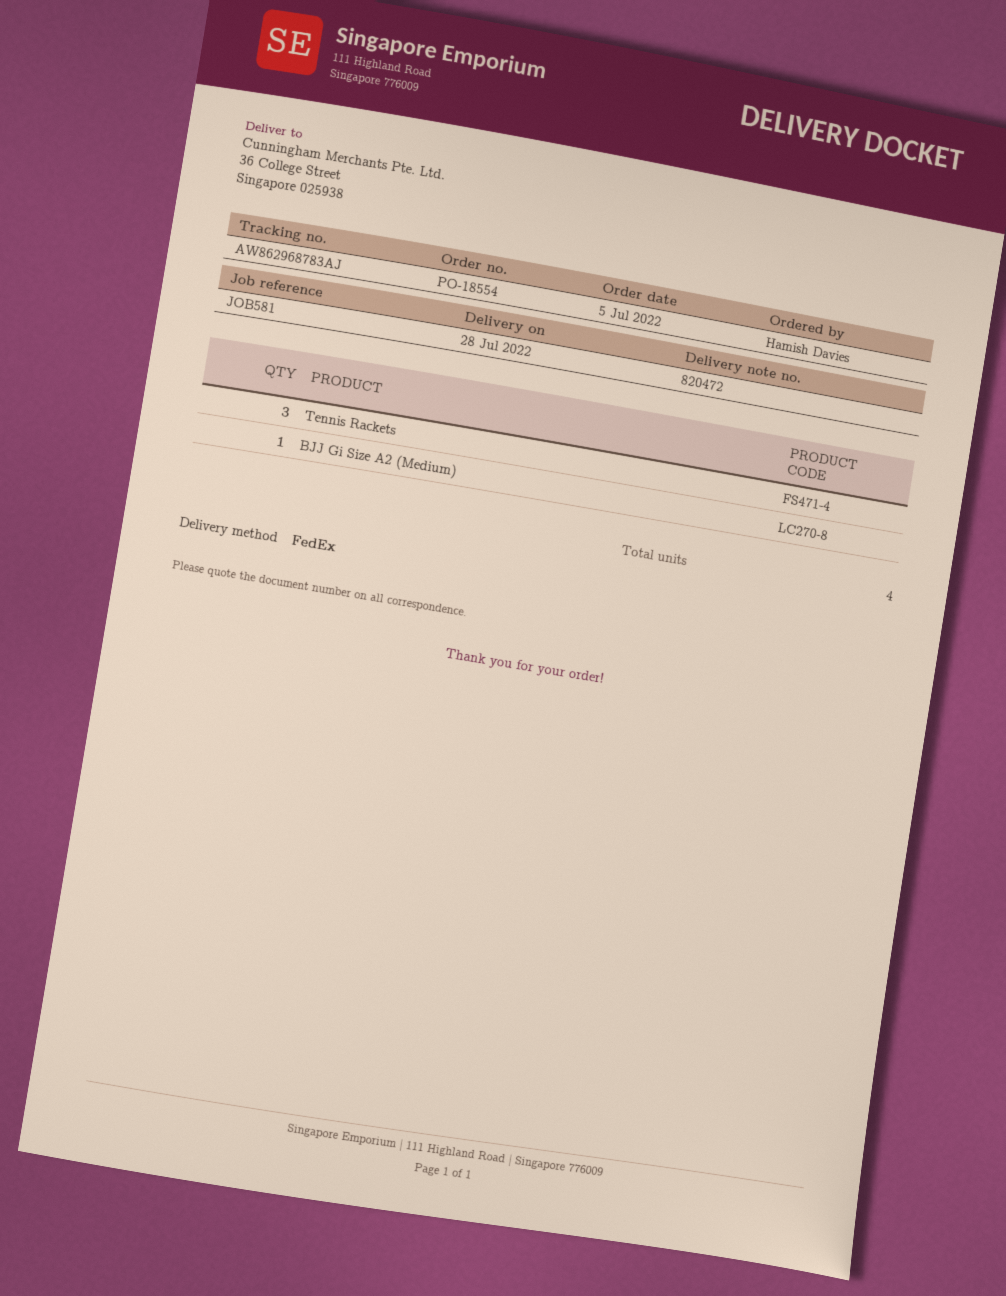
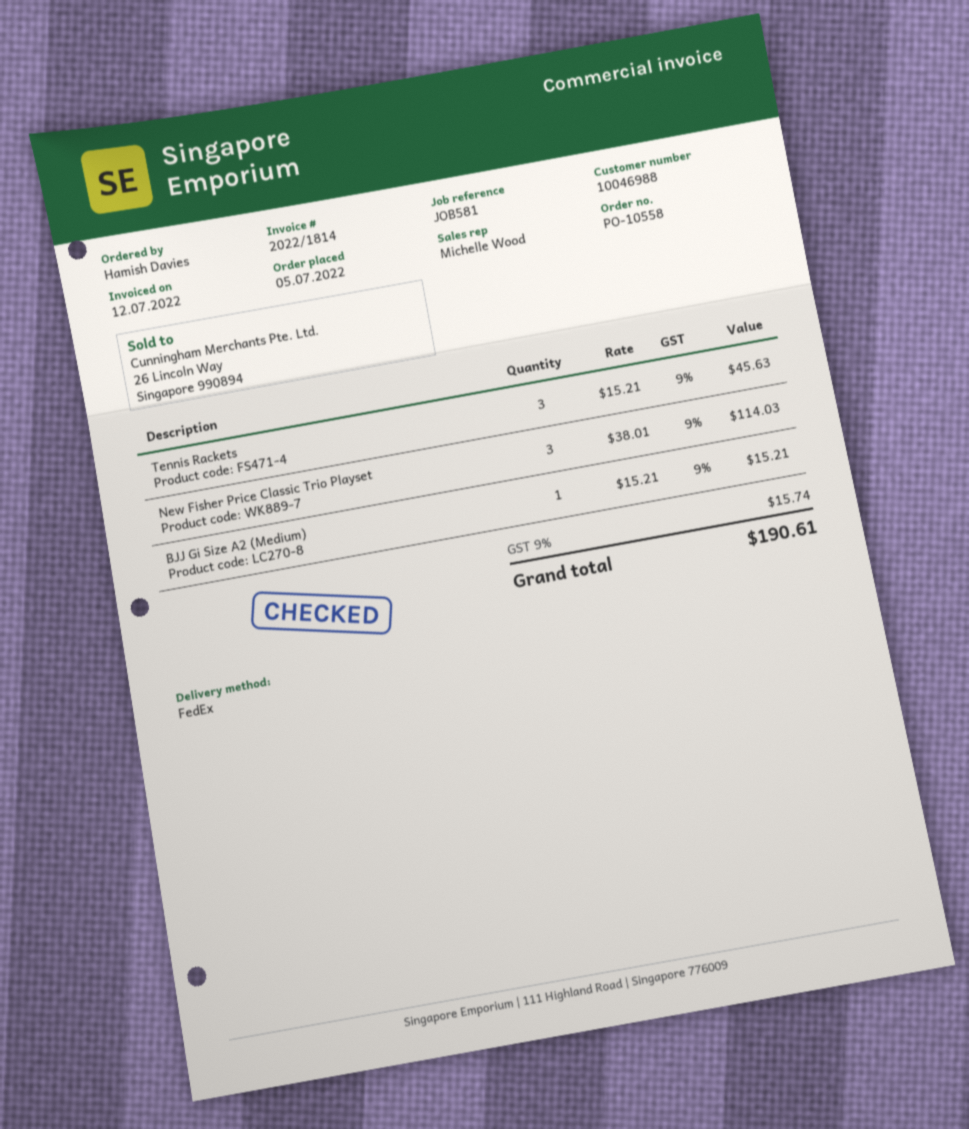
order number: PO-18554 -> PO-10558
New Fisher Price Classic Trio Playset: none -> 3

